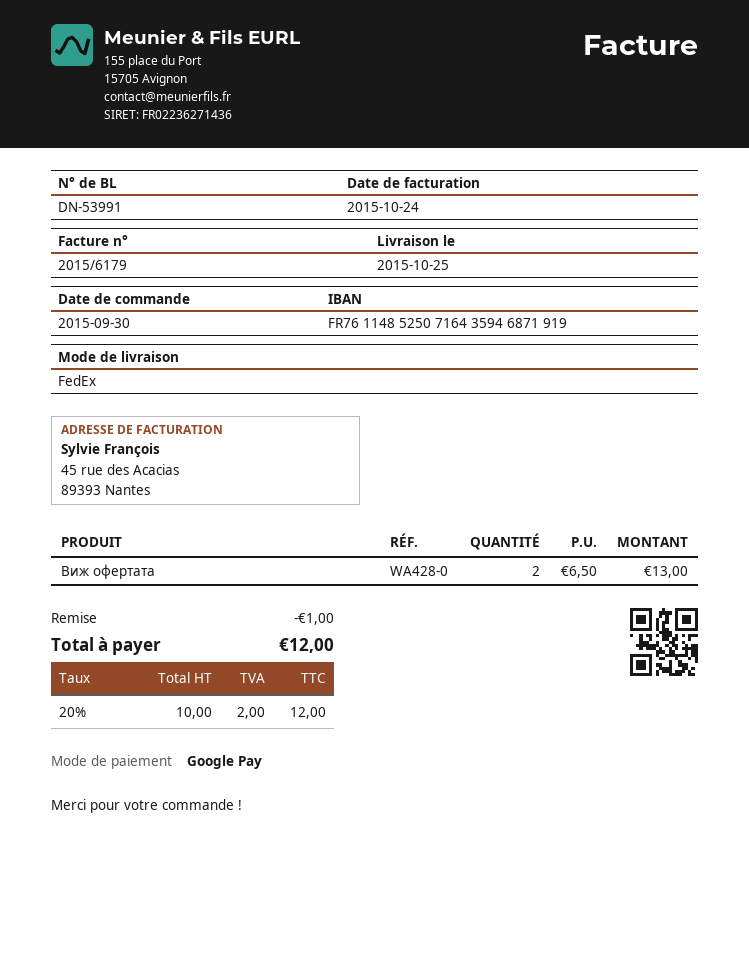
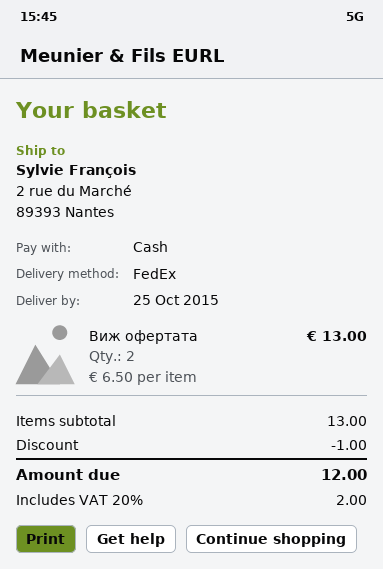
payment method: Google Pay -> cash

